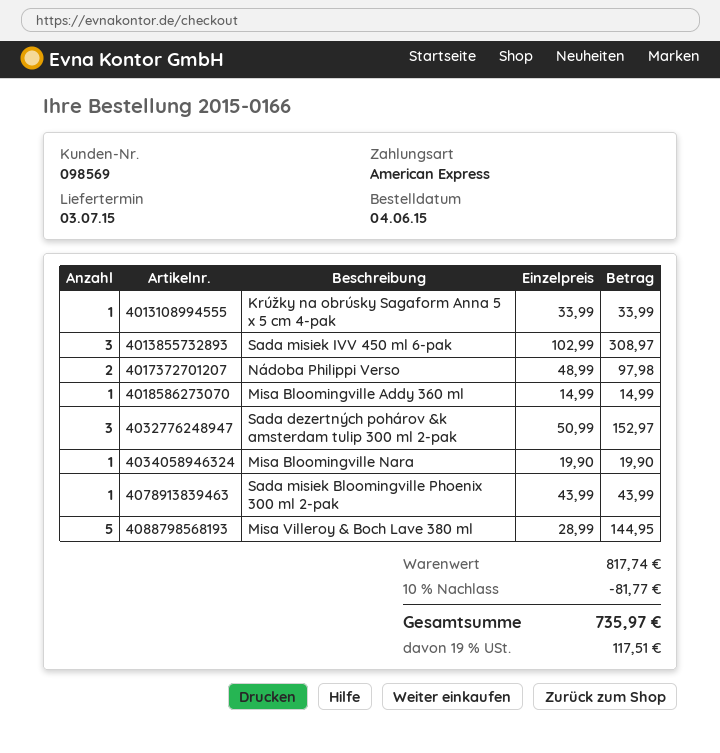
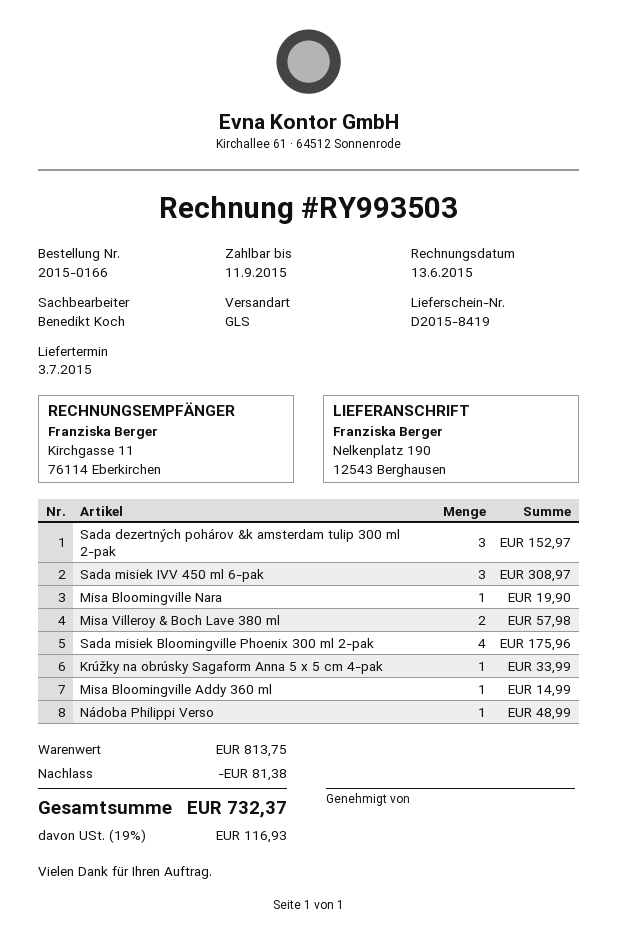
Nádoba Philippi Verso: 2 for 97.98 -> 1 for 48.99
Sada misiek Bloomingville Phoenix 300 ml 2-pak: 1 for 43.99 -> 4 for 175.96
Misa Villeroy & Boch Lave 380 ml: 5 for 144.95 -> 2 for 57.98
subtotal: 817.74 -> 813.75
discount: 81.77 -> 81.38
tax: 19% = 117.51 -> 19% = 116.93
total: 735.97 -> 732.37

